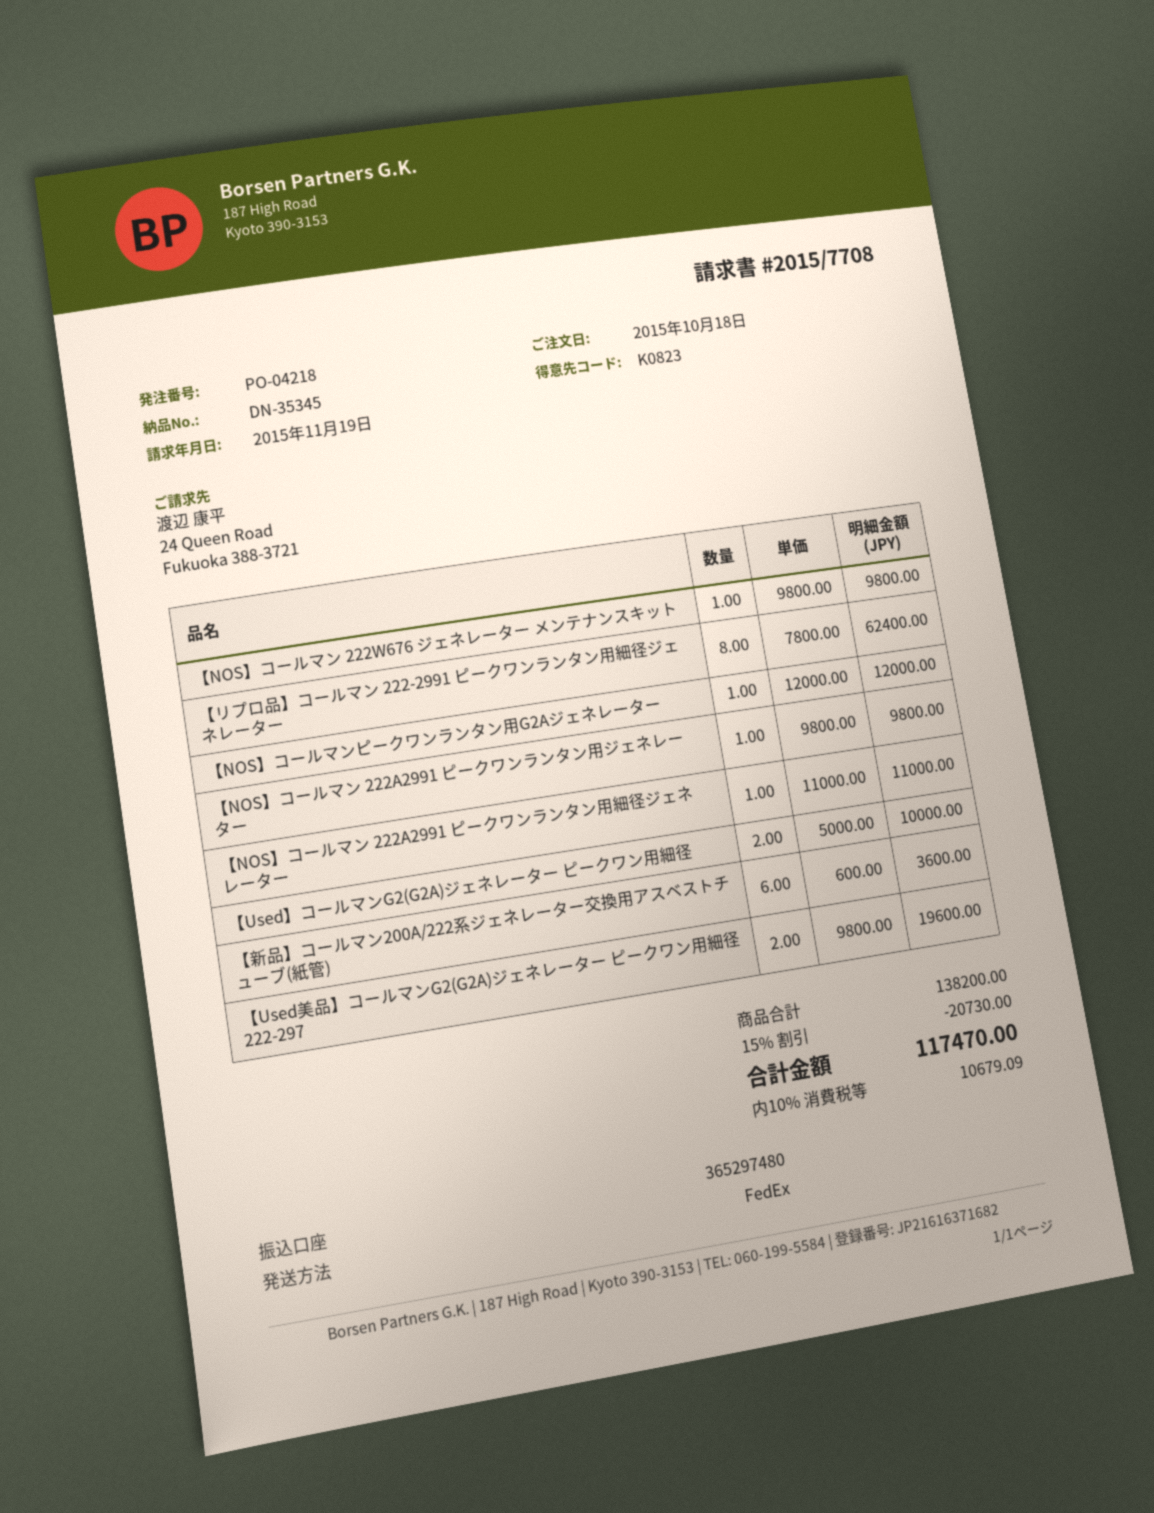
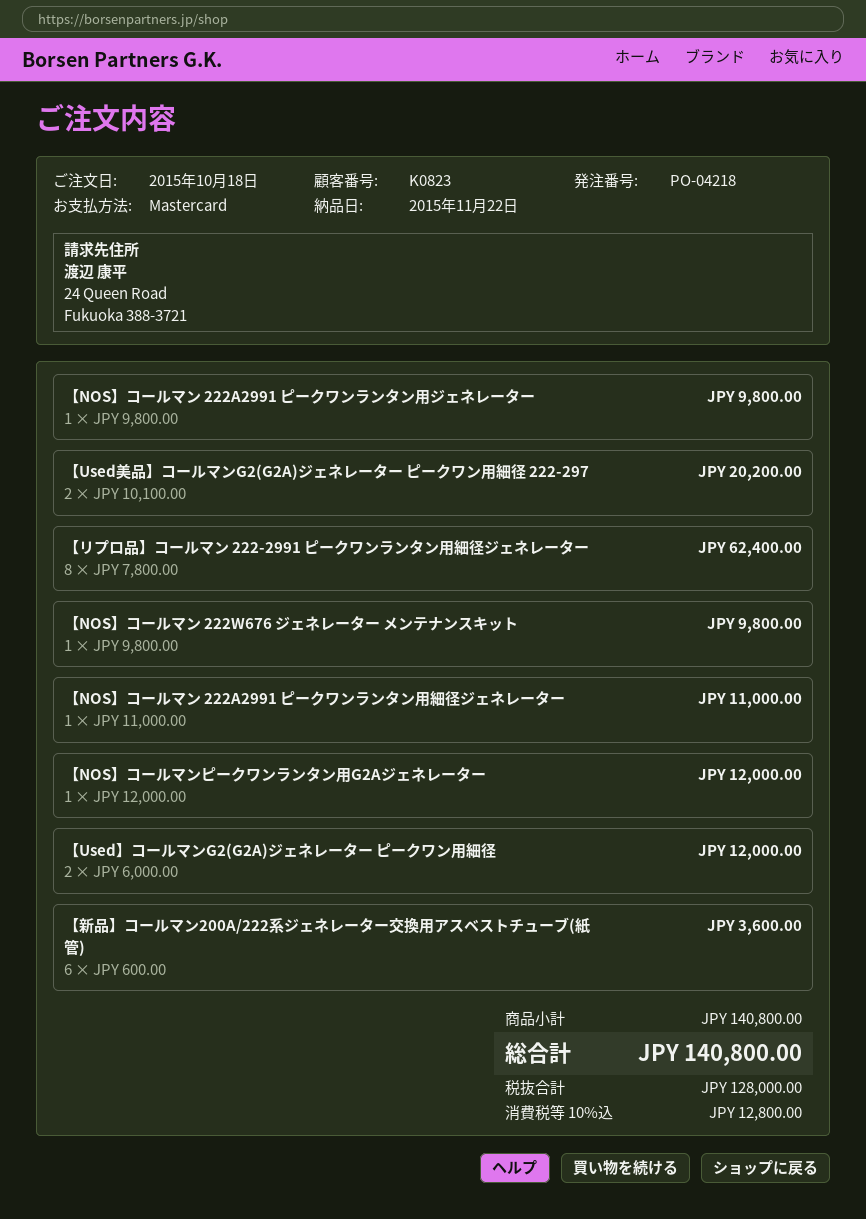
【Used】コールマンG2(G2A)ジェネレーター ピークワン用細径: 2 x 5000.00 = 10000.00 -> 2 x 6000.00 = 12000.00
【Used美品】コールマンG2(G2A)ジェネレーター ピークワン用細径 222-297: 2 x 9800.00 = 19600.00 -> 2 x 10100.00 = 20200.00
subtotal: 138200.00 -> 140800.00
discount: 15% = 20730.00 -> none
tax: 10% = 10679.09 -> 10% = 12800.00
total: 117470.00 -> 140800.00

